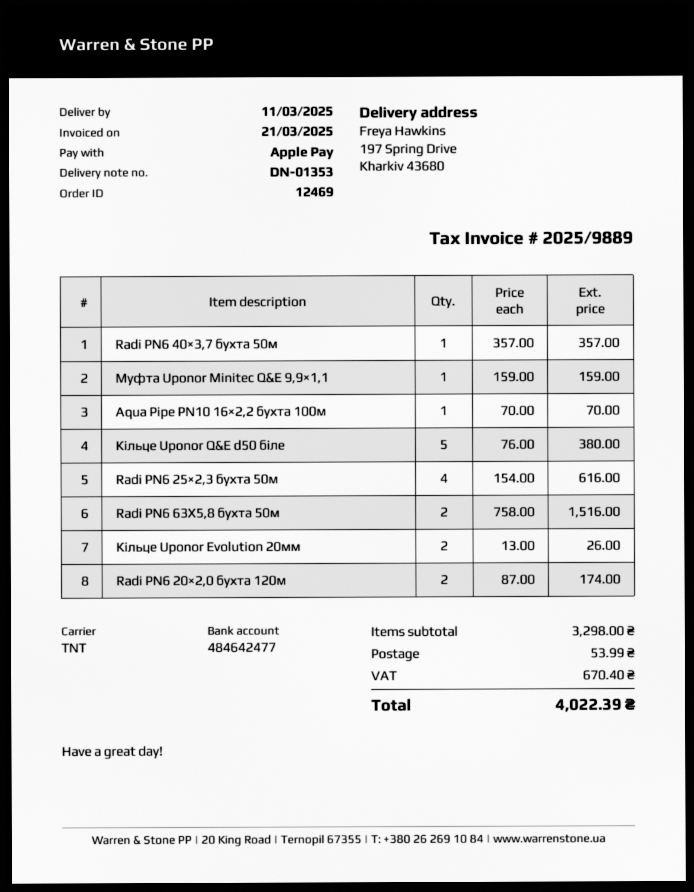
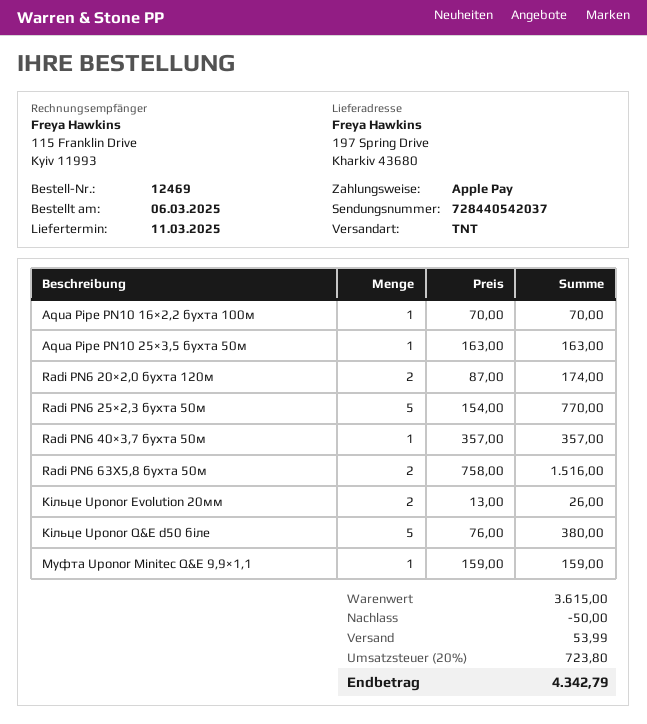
Radi PN6 25×2,3 бухта 50м: 4 x 154.00 = 616.00 -> 5 x 154.00 = 770.00
Aqua Pipe PN10 25×3,5 бухта 50м: none -> 1 x 163.00 = 163.00
subtotal: 3298.00 -> 3615.00
discount: none -> 50.00
tax: 670.40 -> 723.80
total: 4022.39 -> 4342.79

